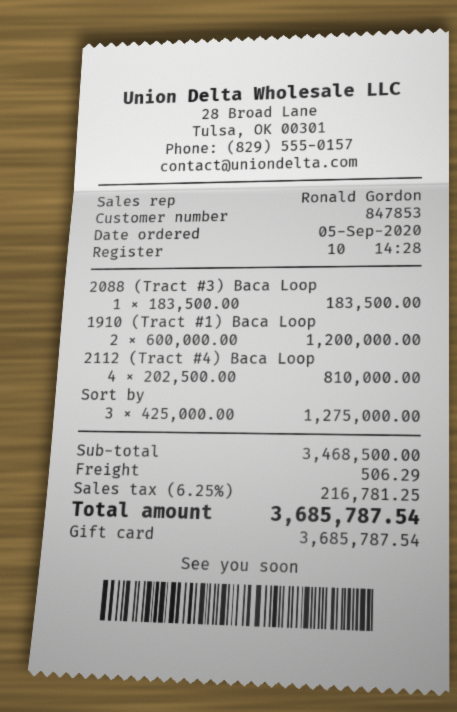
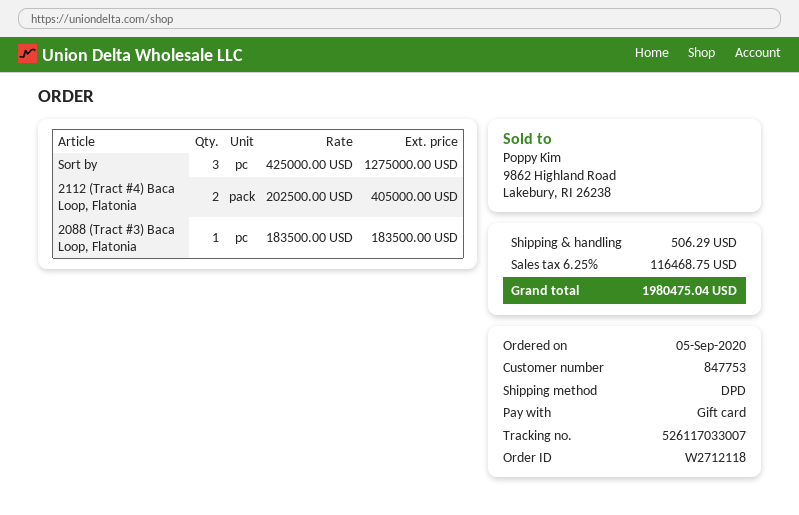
customer number: 847853 -> 847753
1910 (Tract #1) Baca Loop: 2 x 600000.00 = 1200000.00 -> none
2112 (Tract #4) Baca Loop: 4 x 202500.00 = 810000.00 -> 2 x 202500.00 = 405000.00
tax: 6.25% = 216781.25 -> 6.25% = 116468.75
total: 3685787.54 -> 1980475.04

